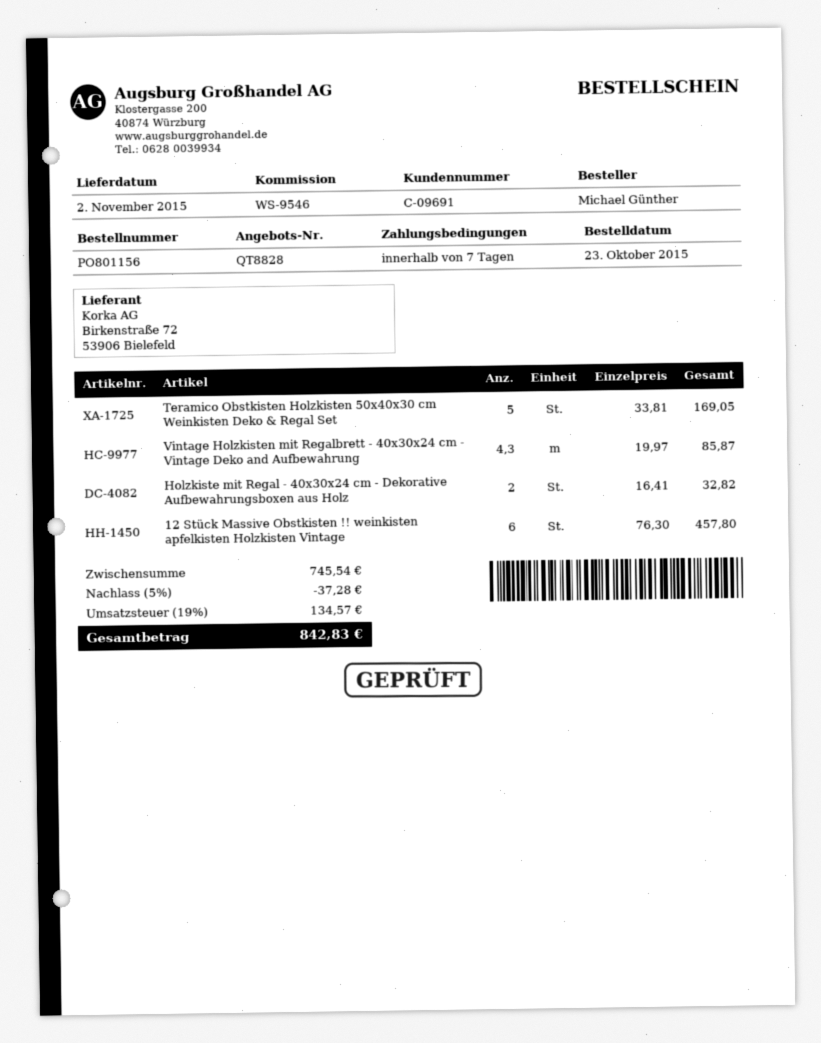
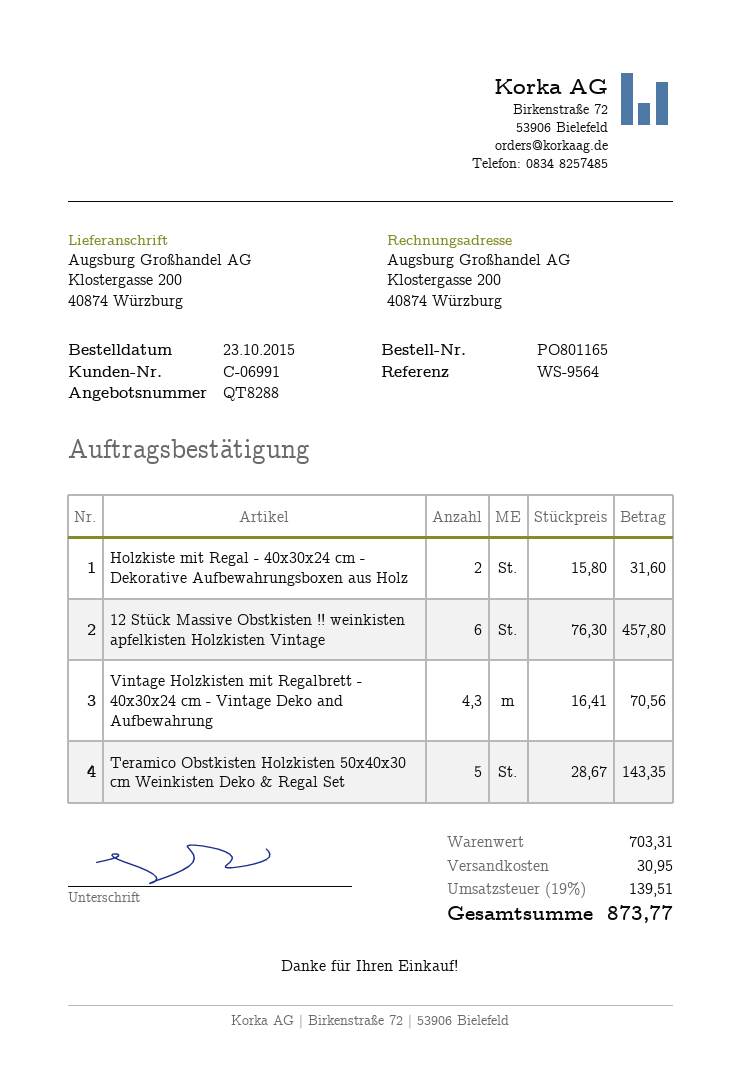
quote number: QT8828 -> QT8288
order number: PO801156 -> PO801165
customer number: C-09691 -> C-06991
reference: WS-9546 -> WS-9564
Teramico Obstkisten Holzkisten 50x40x30 cm Weinkisten Deko & Regal Set: 5 x 33.81 = 169.05 -> 5 x 28.67 = 143.35
Vintage Holzkisten mit Regalbrett - 40x30x24 cm - Vintage Deko and Aufbewahrung: 4.3 x 19.97 = 85.87 -> 4.3 x 16.41 = 70.56
Holzkiste mit Regal - 40x30x24 cm - Dekorative Aufbewahrungsboxen aus Holz: 2 x 16.41 = 32.82 -> 2 x 15.80 = 31.60
subtotal: 745.54 -> 703.31
discount: 5% = 37.28 -> none
shipping: none -> 30.95
tax: 19% = 134.57 -> 19% = 139.51
total: 842.83 -> 873.77

